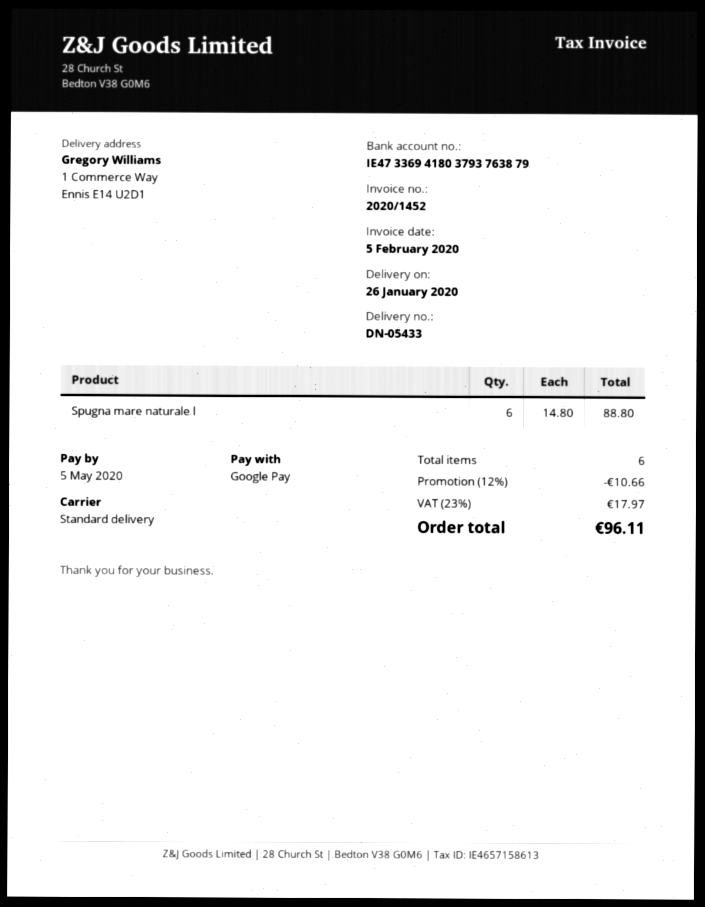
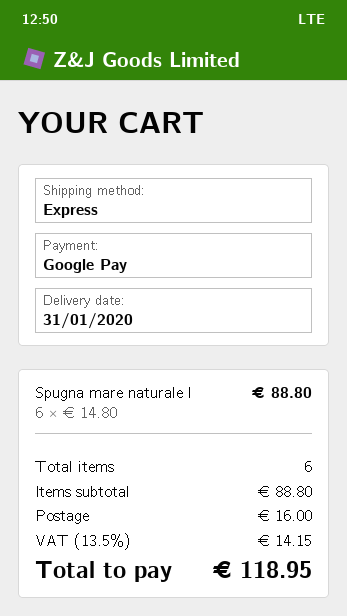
delivery date: 2020-01-26 -> 2020-01-31
shipping method: standard -> express
discount: 12% = 10.66 -> none
shipping: none -> 16.00
tax: 23% = 17.97 -> 13.5% = 14.15
total: 96.11 -> 118.95

